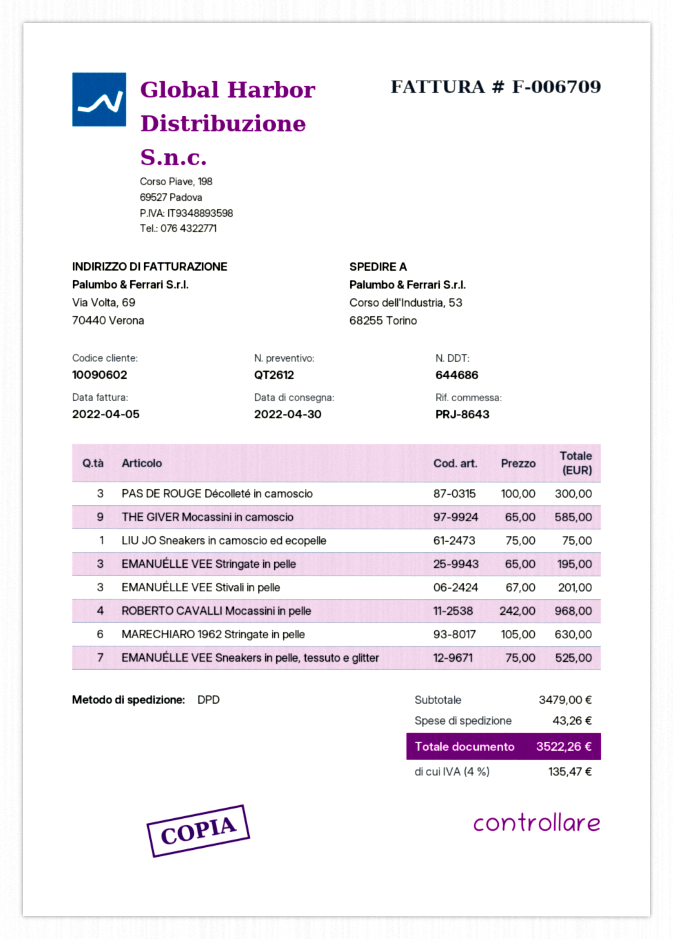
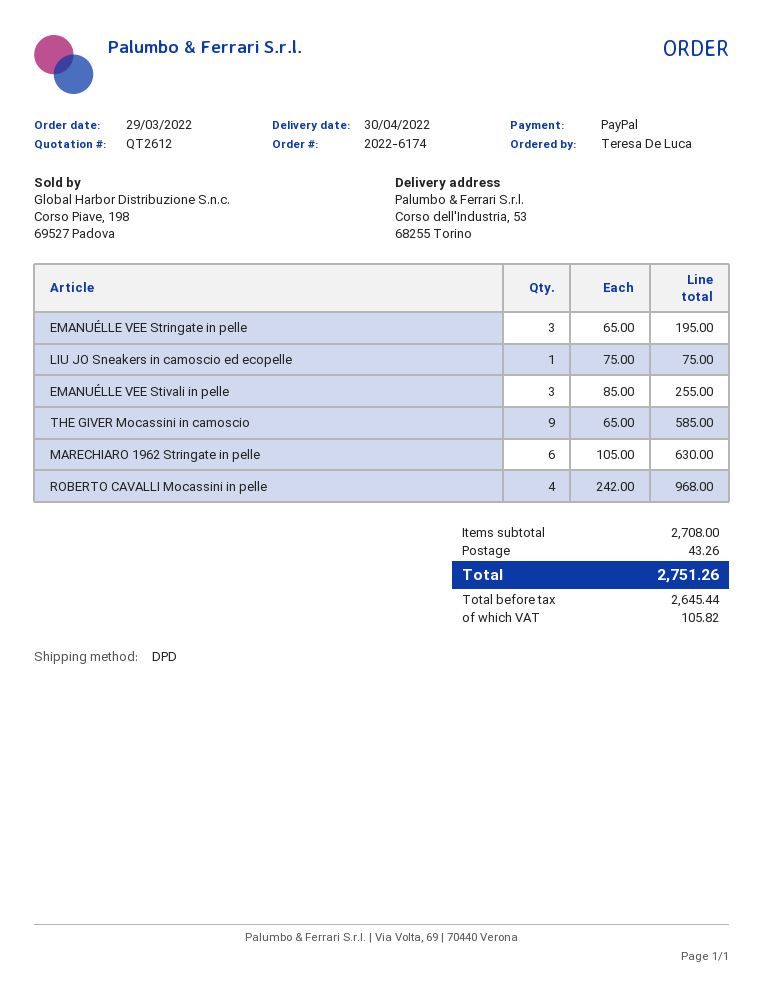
PAS DE ROUGE Décolleté in camoscio: 3 x 100.00 = 300.00 -> none
EMANUÉLLE VEE Stivali in pelle: 3 x 67.00 = 201.00 -> 3 x 85.00 = 255.00
EMANUÉLLE VEE Sneakers in pelle, tessuto e glitter: 7 x 75.00 = 525.00 -> none
subtotal: 3479.00 -> 2708.00
tax: 135.47 -> 105.82
total: 3522.26 -> 2751.26

